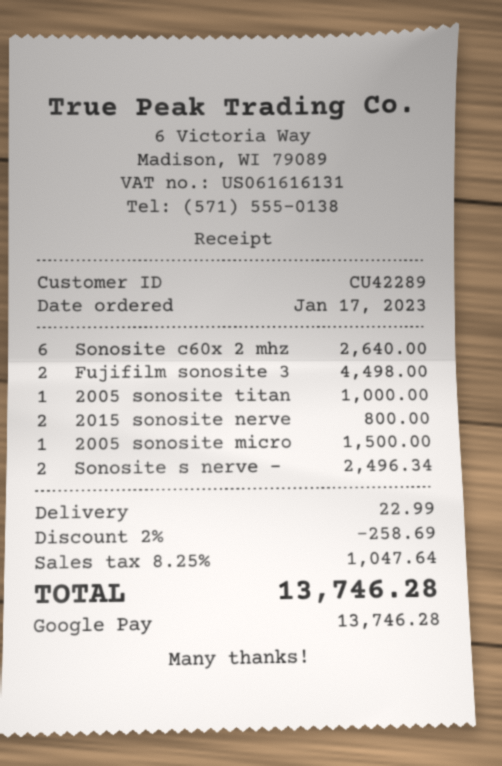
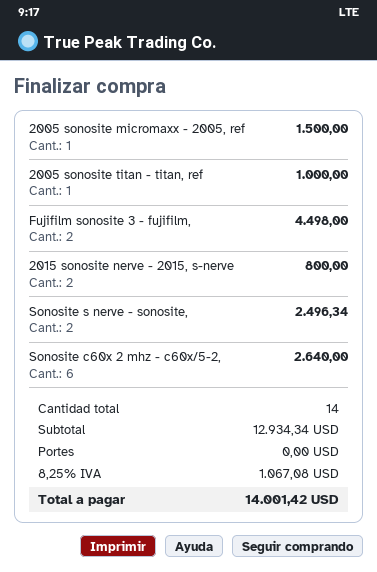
discount: 2% = 258.69 -> none
shipping: 22.99 -> 0.00
tax: 8.25% = 1047.64 -> 8.25% = 1067.08
total: 13746.28 -> 14001.42

